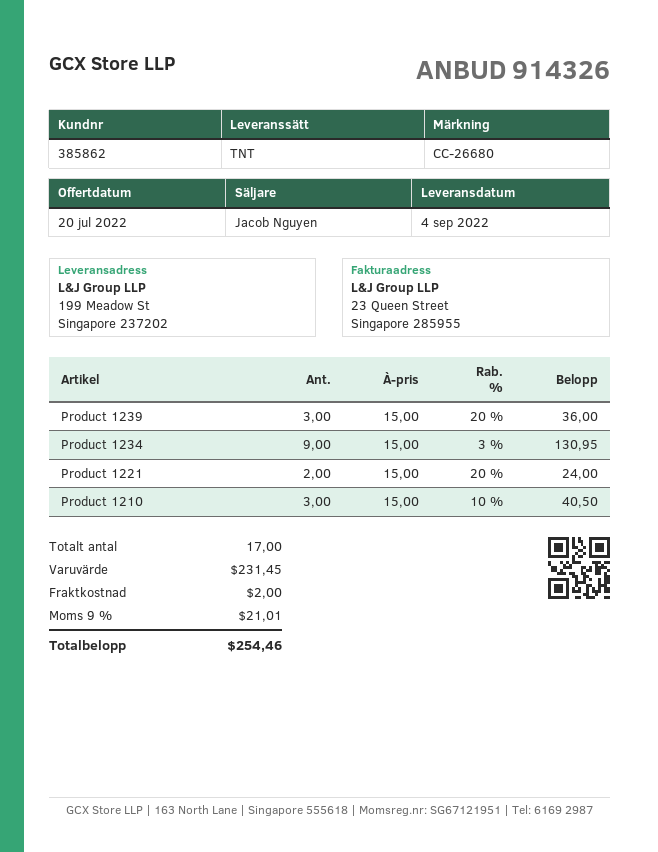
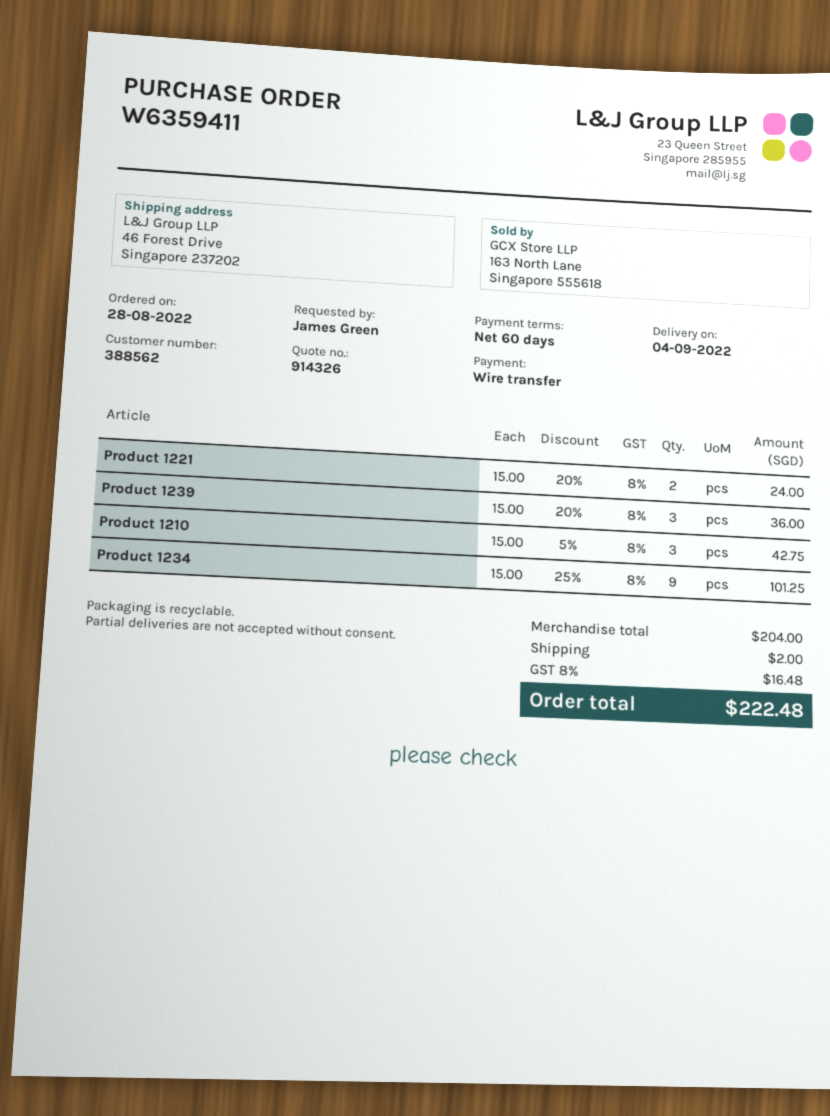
customer number: 385862 -> 388562
ship to: 199 Meadow St, Singapore 237202 -> 46 Forest Drive, Singapore 237202
Product 1234: 9 x 15.00 - 3% = 130.95 -> 9 x 15.00 - 25% = 101.25
Product 1210: 3 x 15.00 - 10% = 40.50 -> 3 x 15.00 - 5% = 42.75
subtotal: 231.45 -> 204.00
tax: 9% = 21.01 -> 8% = 16.48
total: 254.46 -> 222.48

